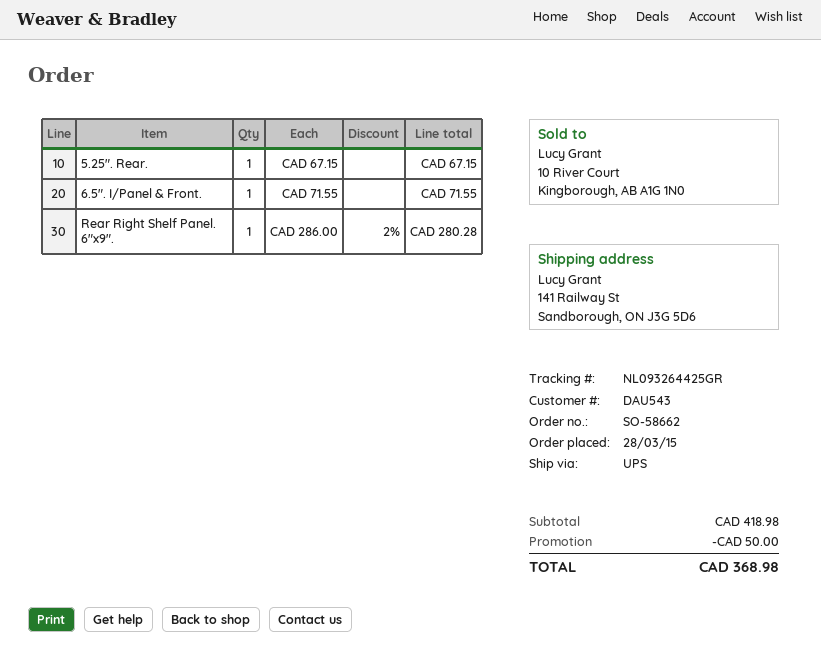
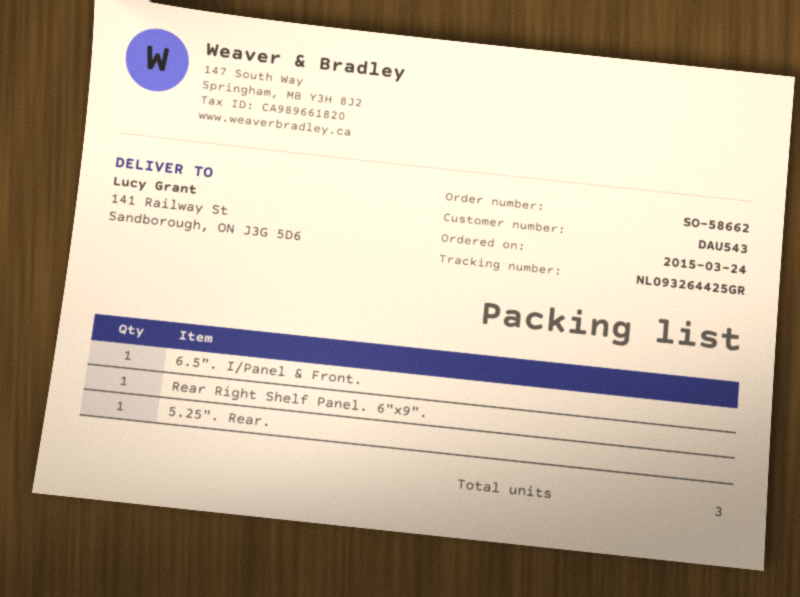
order date: 2015-03-28 -> 2015-03-24

